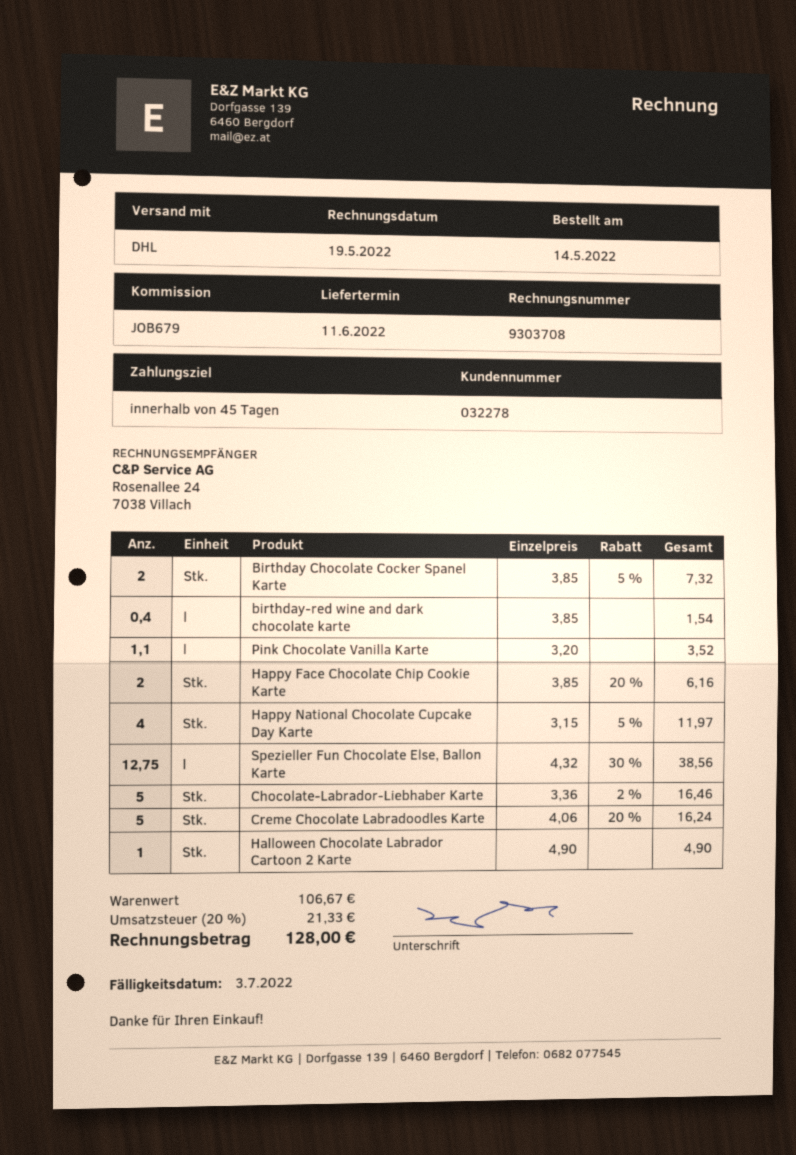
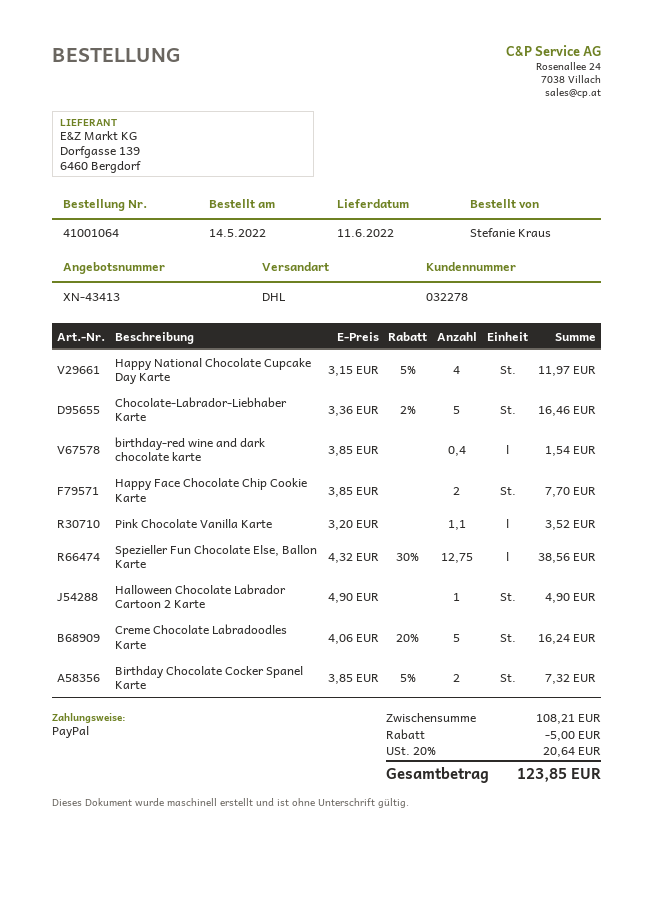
Happy Face Chocolate Chip Cookie Karte: 2 x 3.85 - 20% = 6.16 -> 2 x 3.85 = 7.70
subtotal: 106.67 -> 108.21
discount: none -> 5.00
tax: 20% = 21.33 -> 20% = 20.64
total: 128.00 -> 123.85

